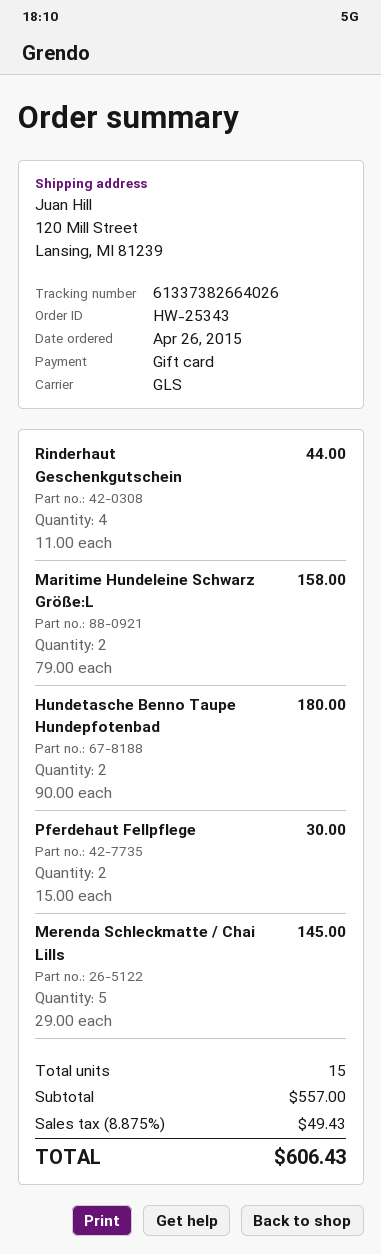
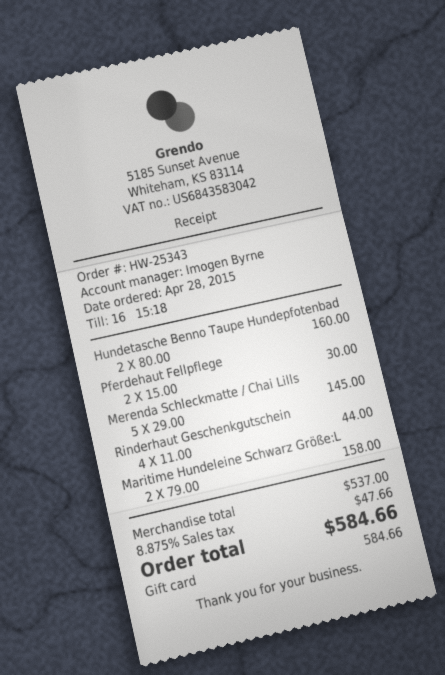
order date: 2015-04-26 -> 2015-04-28
Hundetasche Benno Taupe Hundepfotenbad: 2 x 90.00 = 180.00 -> 2 x 80.00 = 160.00
subtotal: 557.00 -> 537.00
tax: 8.875% = 49.43 -> 8.875% = 47.66
total: 606.43 -> 584.66

